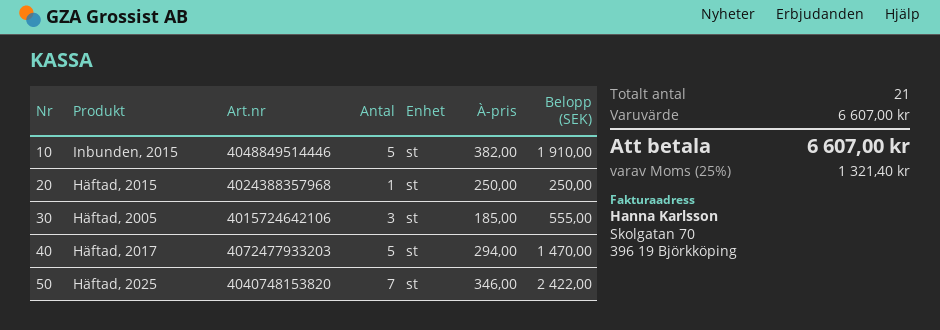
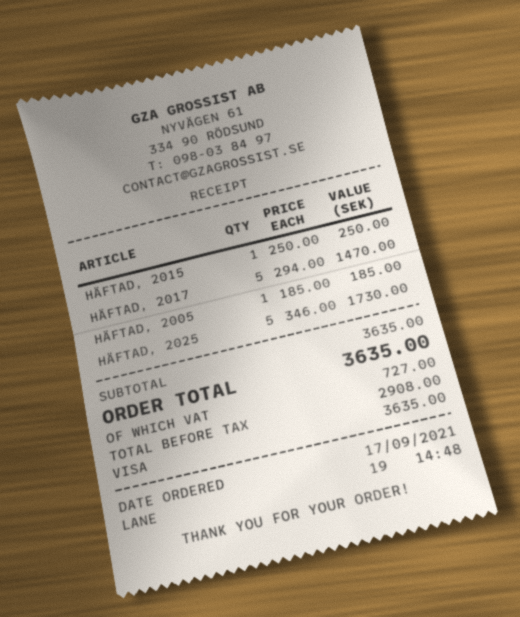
Inbunden, 2015: 5 x 382.00 = 1910.00 -> none
Häftad, 2005: 3 x 185.00 = 555.00 -> 1 x 185.00 = 185.00
Häftad, 2025: 7 x 346.00 = 2422.00 -> 5 x 346.00 = 1730.00
subtotal: 6607.00 -> 3635.00
tax: 1321.40 -> 727.00
total: 6607.00 -> 3635.00

